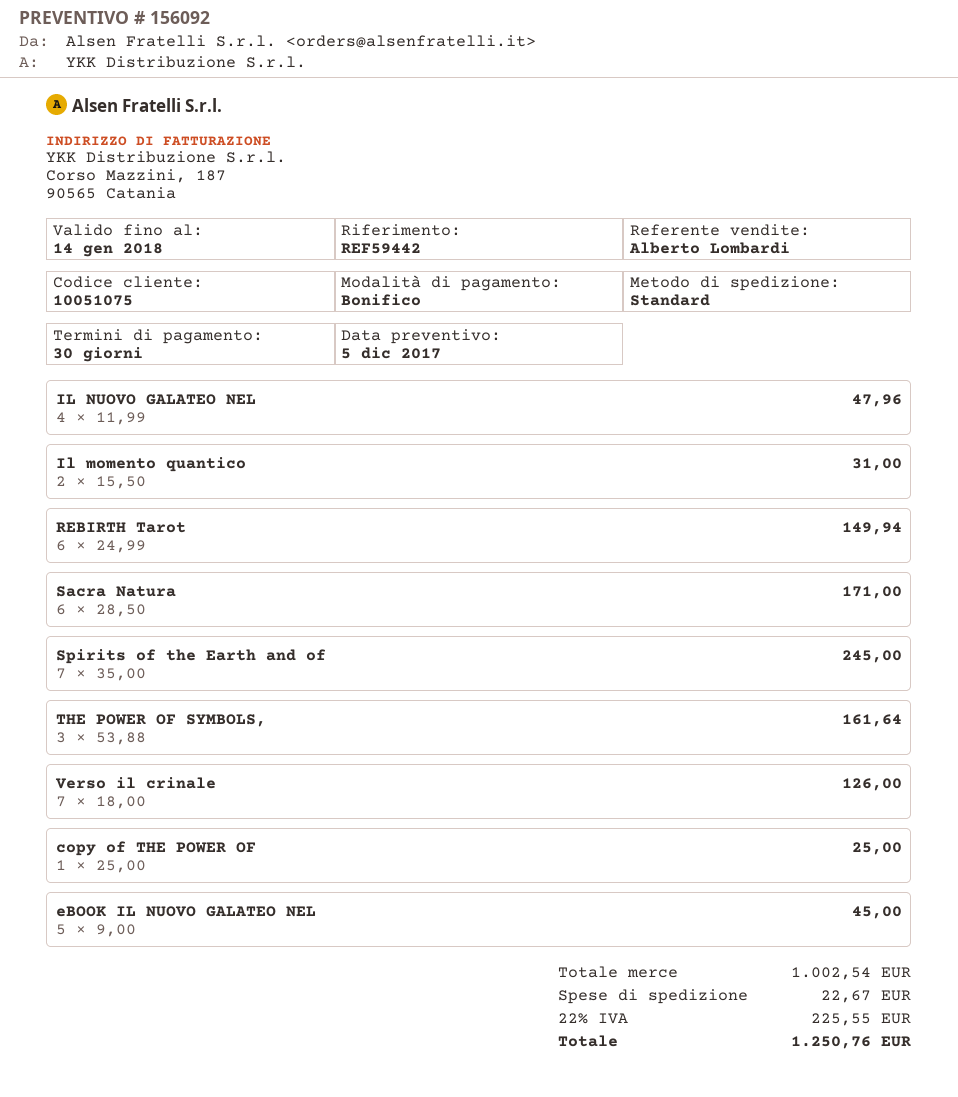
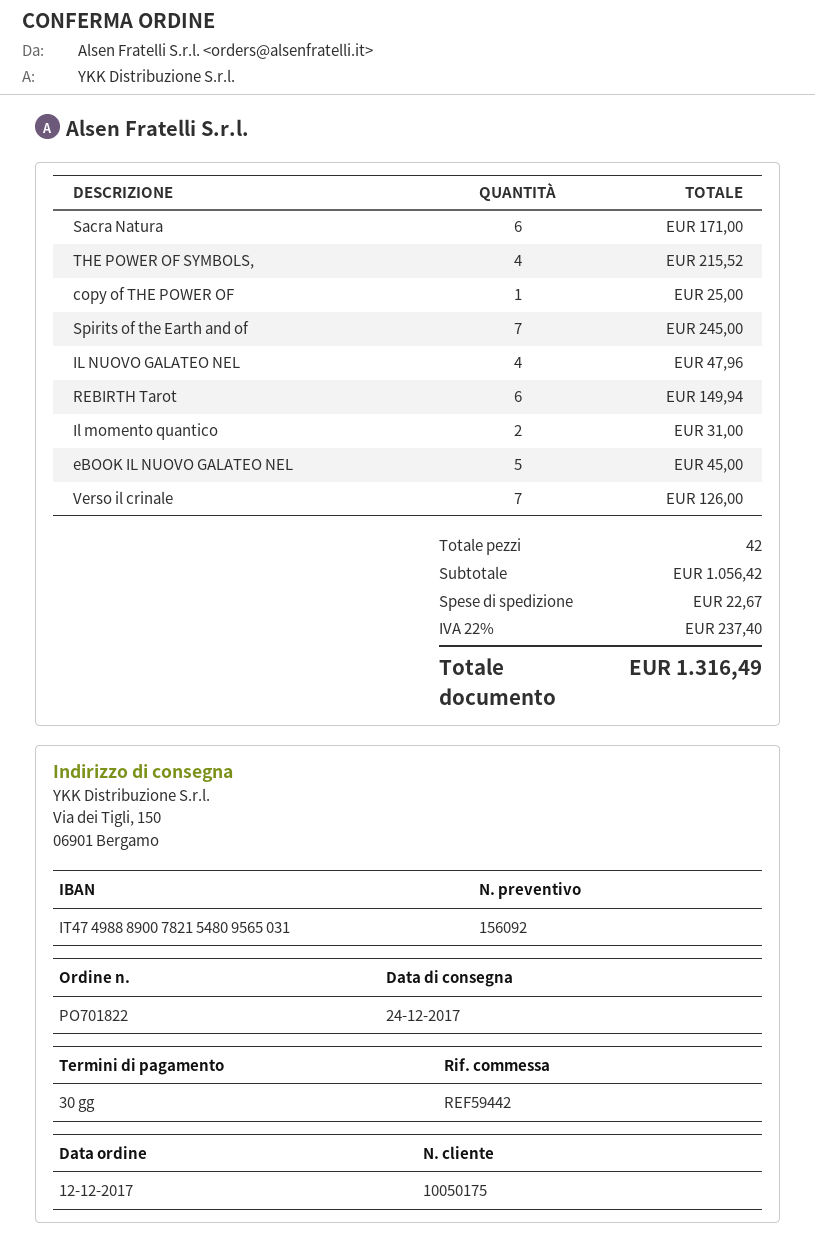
customer number: 10051075 -> 10050175
THE POWER OF SYMBOLS,: 3 for 161.64 -> 4 for 215.52
subtotal: 1002.54 -> 1056.42
tax: 22% = 225.55 -> 22% = 237.40
total: 1250.76 -> 1316.49

